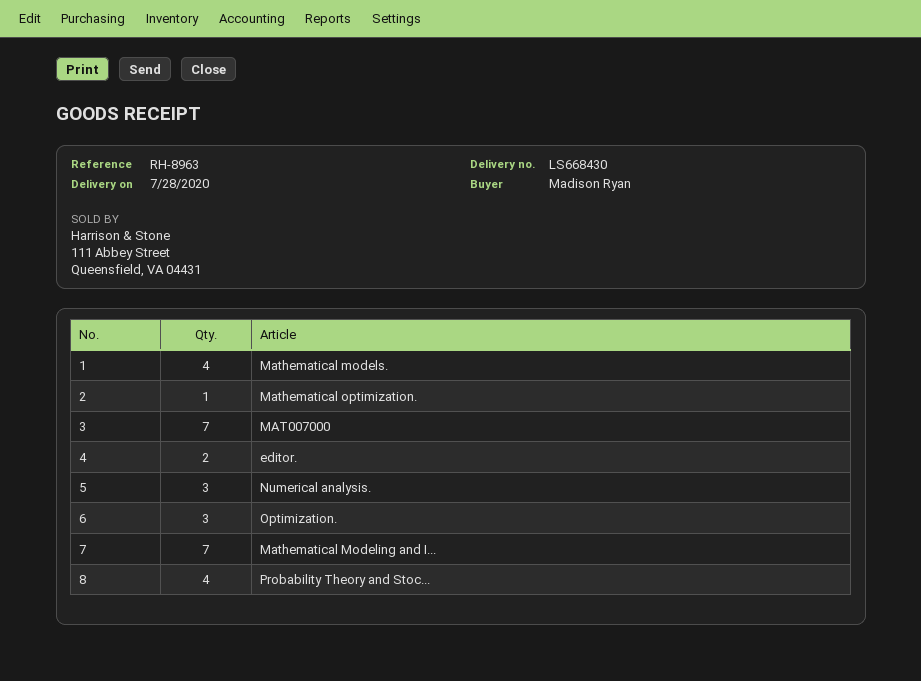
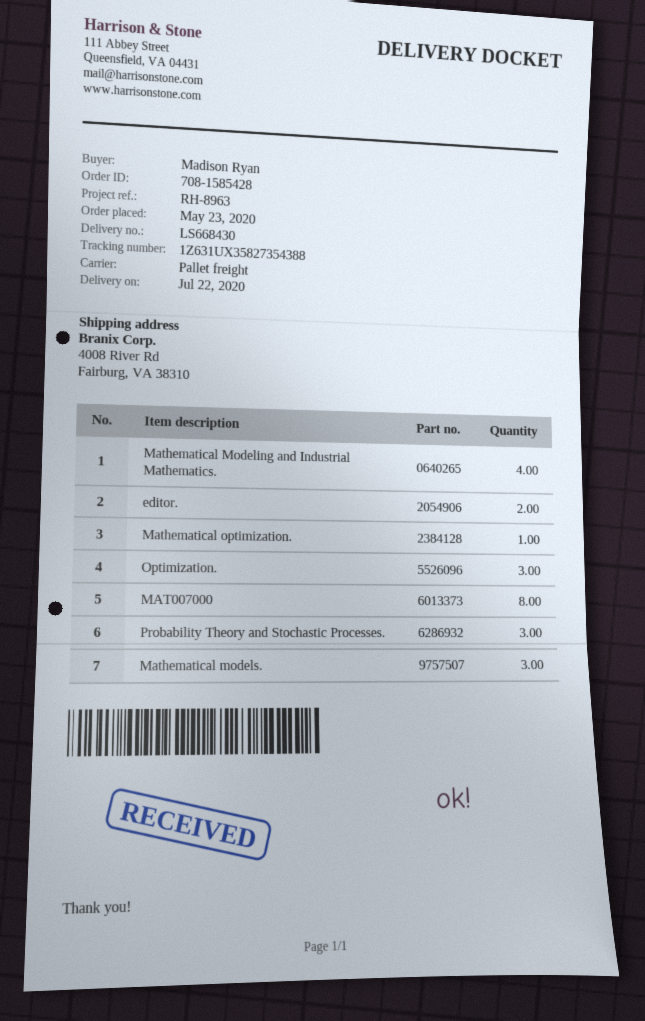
delivery date: 2020-07-28 -> 2020-07-22
Mathematical models.: 4 -> 3
MAT007000: 7 -> 8
Numerical analysis.: 3 -> none
Mathematical Modeling and I...: 7 -> 4
Probability Theory and Stoc...: 4 -> 3

